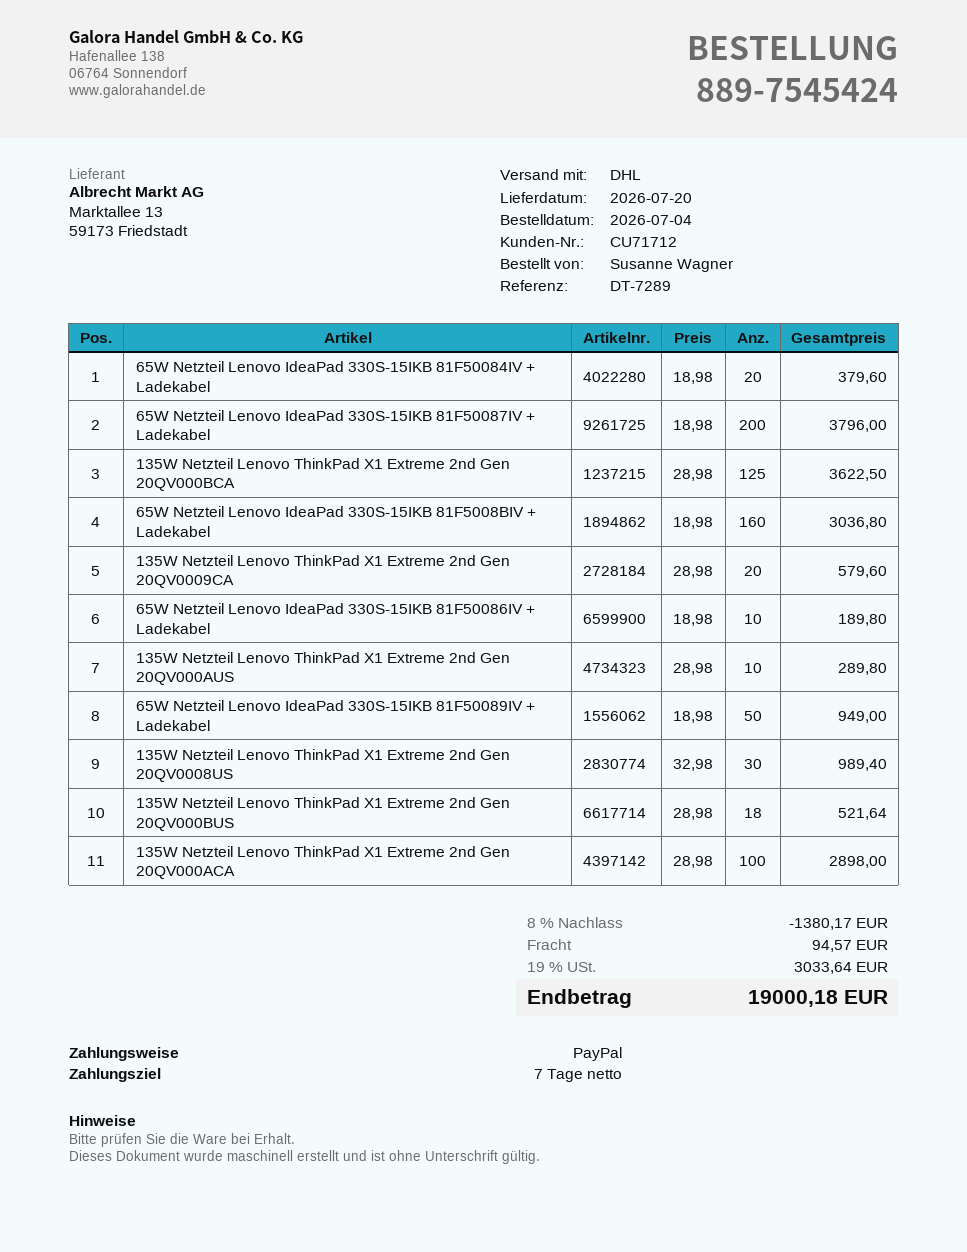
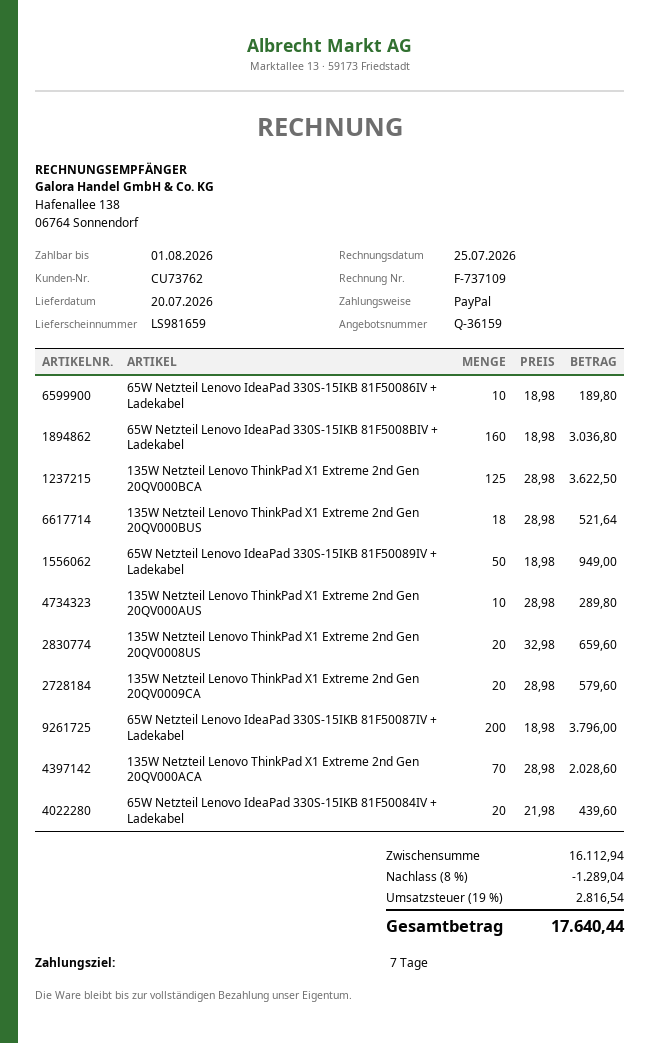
customer number: CU71712 -> CU73762
65W Netzteil Lenovo IdeaPad 330S-15IKB 81F50084IV + Ladekabel: 20 x 18.98 = 379.60 -> 20 x 21.98 = 439.60
135W Netzteil Lenovo ThinkPad X1 Extreme 2nd Gen 20QV0008US: 30 x 32.98 = 989.40 -> 20 x 32.98 = 659.60
135W Netzteil Lenovo ThinkPad X1 Extreme 2nd Gen 20QV000ACA: 100 x 28.98 = 2898.00 -> 70 x 28.98 = 2028.60
discount: 8% = 1380.17 -> 8% = 1289.04
shipping: 94.57 -> none
tax: 19% = 3033.64 -> 19% = 2816.54
total: 19000.18 -> 17640.44

